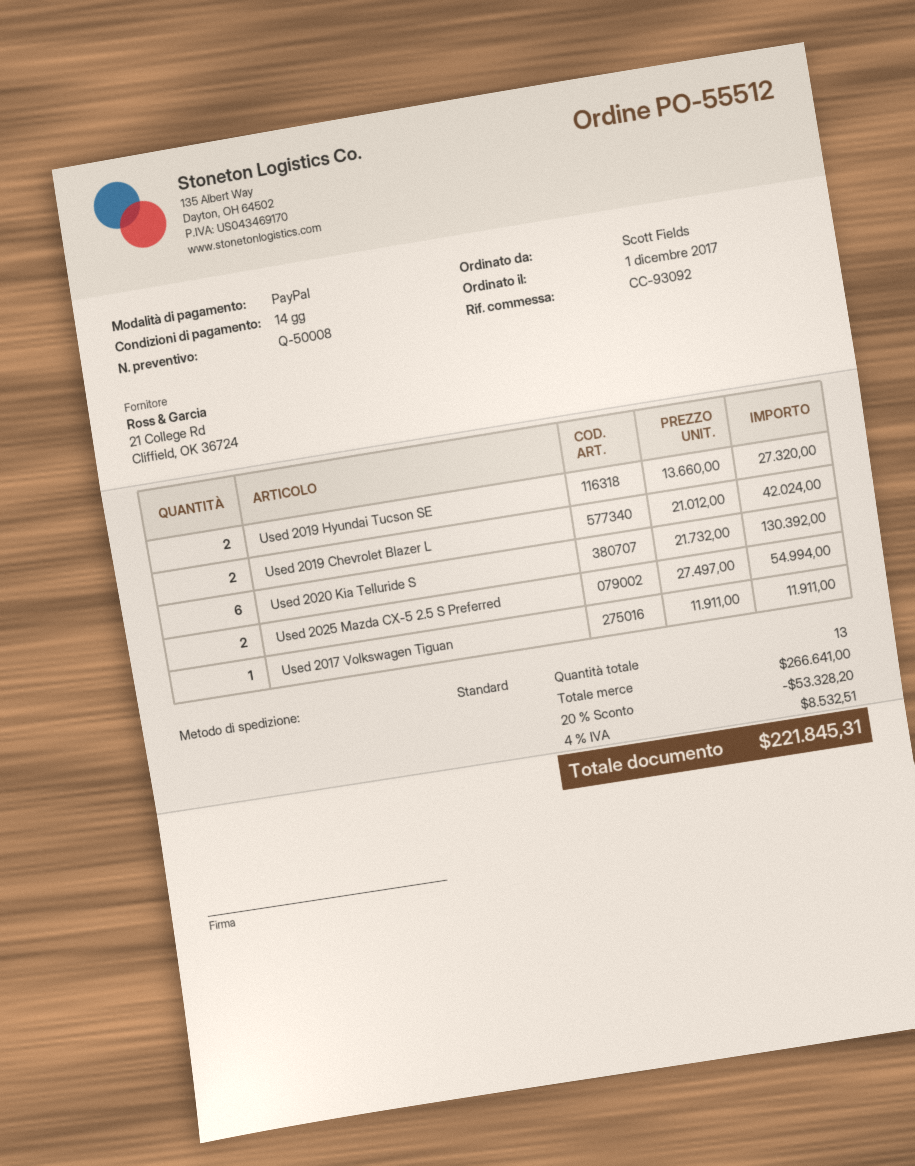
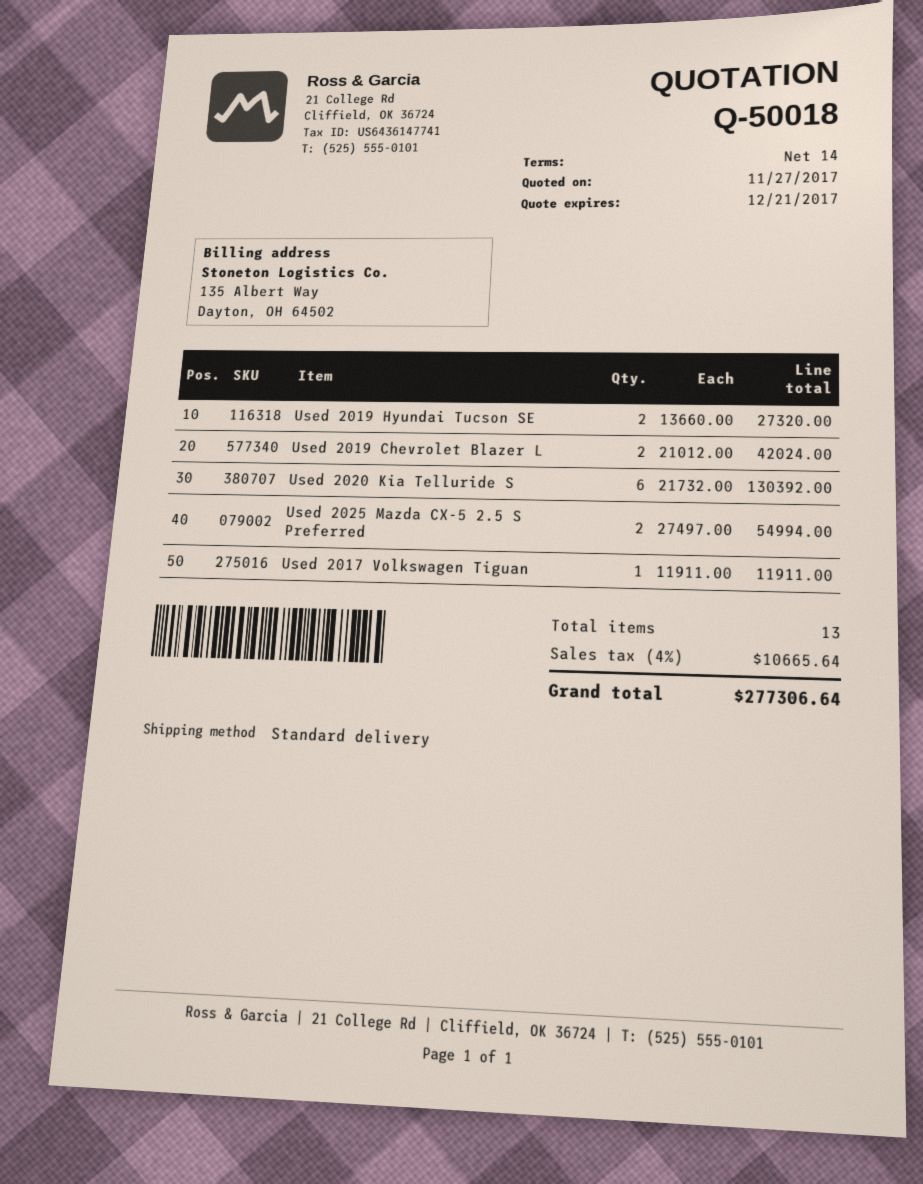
quote number: Q-50008 -> Q-50018
discount: 20% = 53328.20 -> none
tax: 4% = 8532.51 -> 4% = 10665.64
total: 221845.31 -> 277306.64

